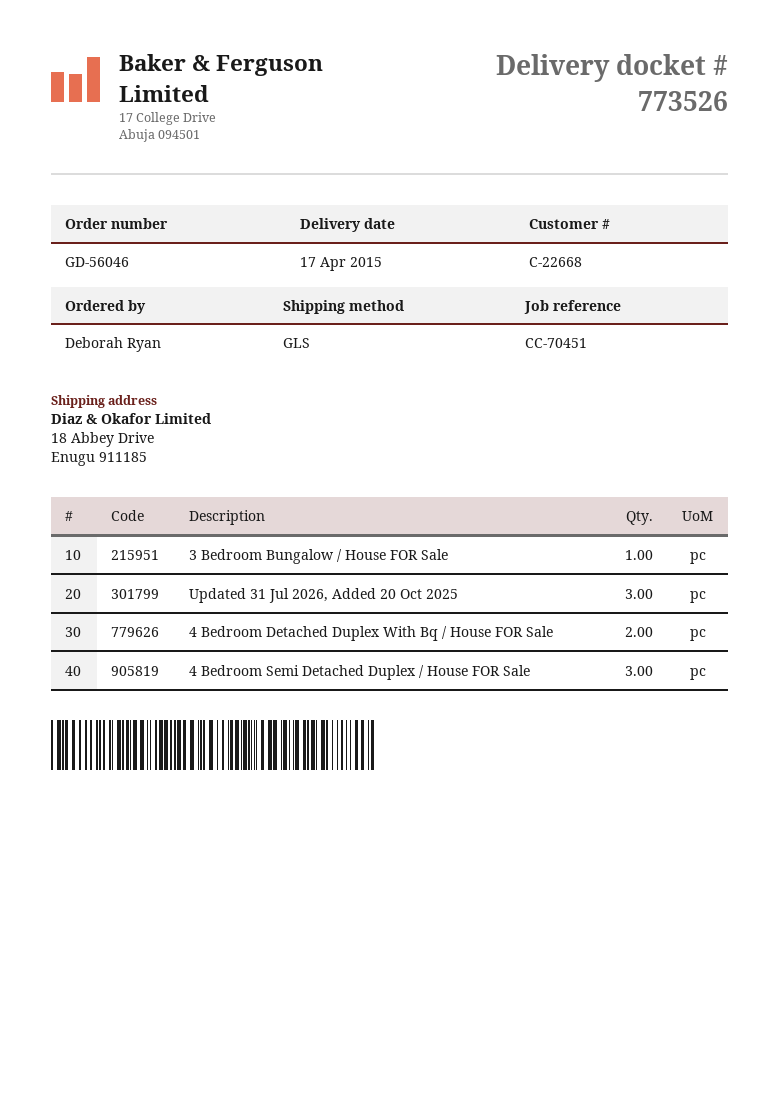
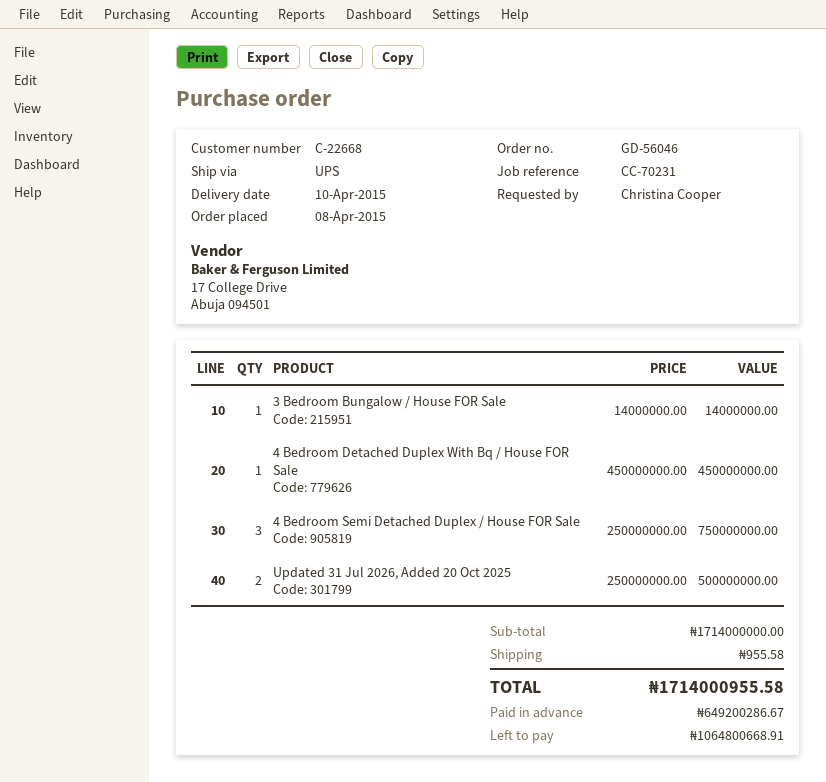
delivery date: 2015-04-17 -> 2015-04-10
reference: CC-70451 -> CC-70231
ordered by: Deborah Ryan -> Christina Cooper
shipping method: GLS -> UPS
Updated 31 Jul 2026, Added 20 Oct 2025: 3 -> 2
4 Bedroom Detached Duplex With Bq / House FOR Sale: 2 -> 1

